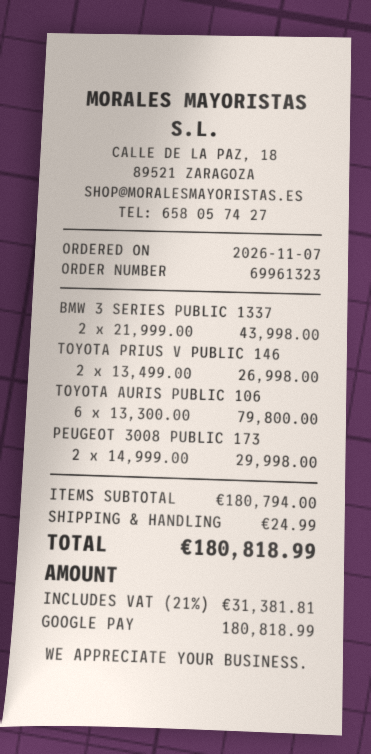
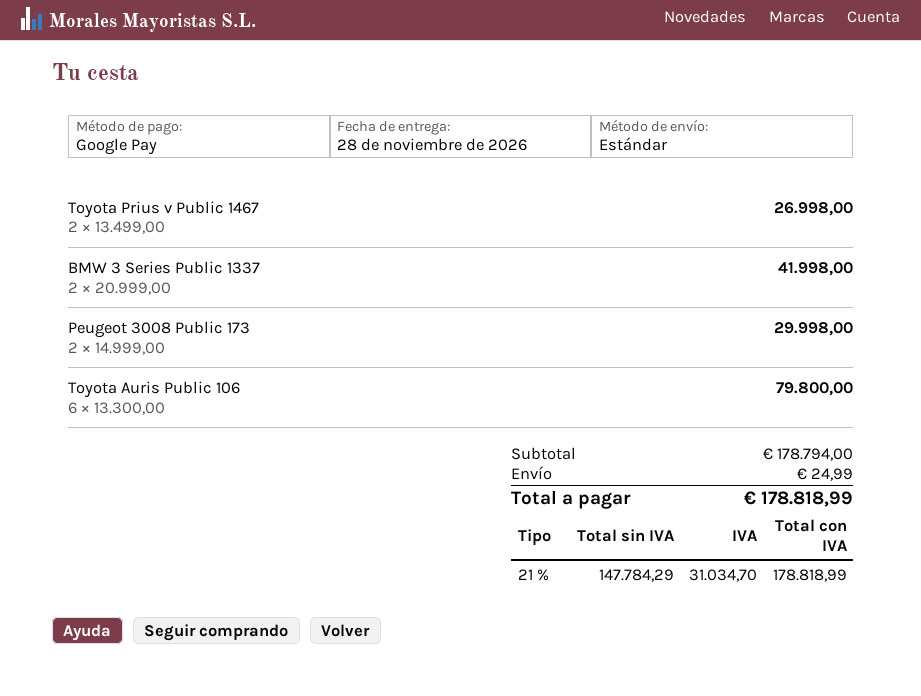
BMW 3 SERIES PUBLIC 1337: 2 x 21999.00 = 43998.00 -> 2 x 20999.00 = 41998.00
subtotal: 180794.00 -> 178794.00
tax: 21% = 31381.81 -> 21% = 31034.70
total: 180818.99 -> 178818.99

